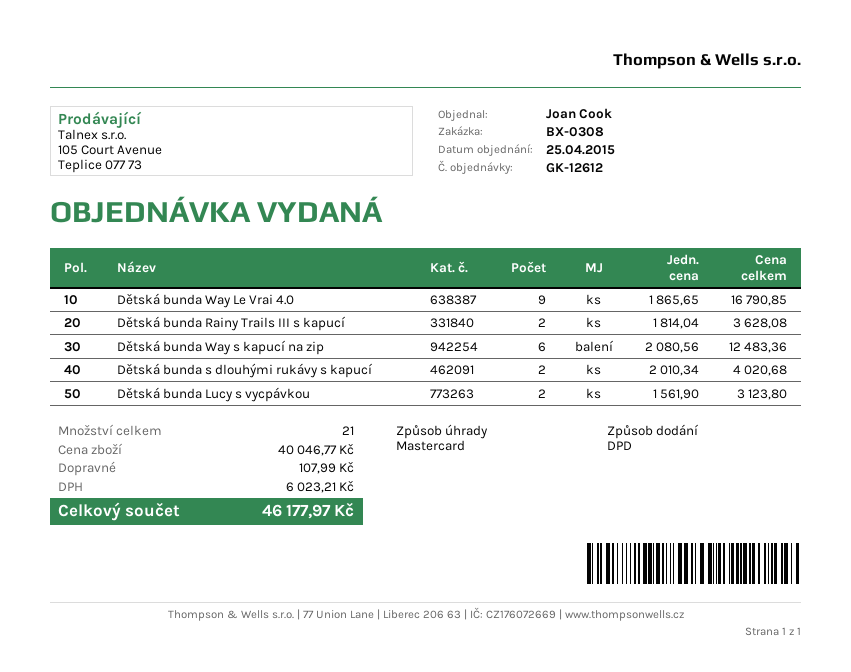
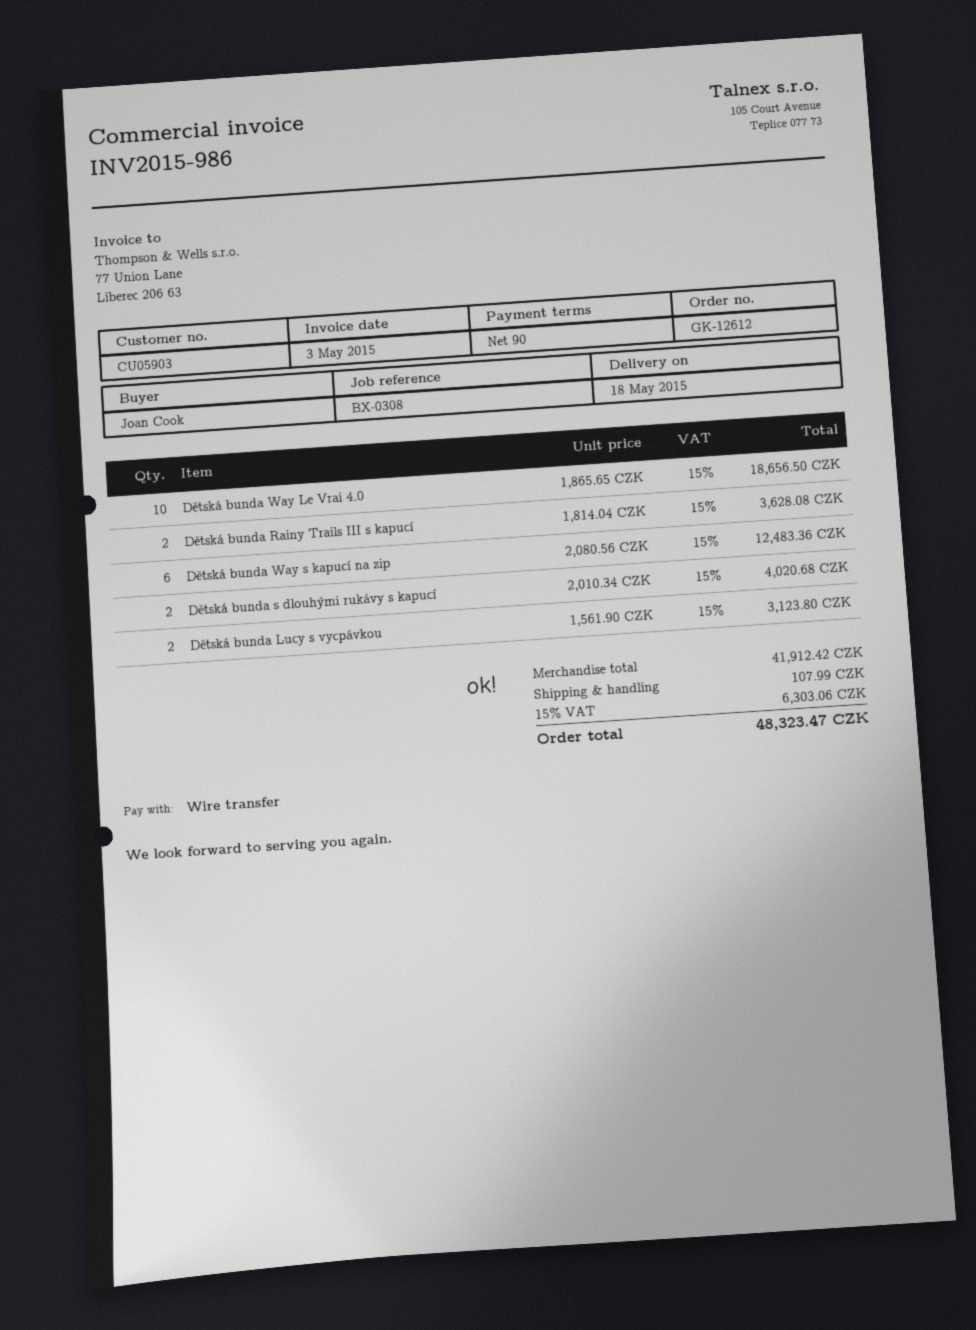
payment method: Mastercard -> bank transfer
Dětská bunda Way Le Vrai 4.0: 9 x 1865.65 = 16790.85 -> 10 x 1865.65 = 18656.50
subtotal: 40046.77 -> 41912.42
tax: 6023.21 -> 6303.06
total: 46177.97 -> 48323.47

